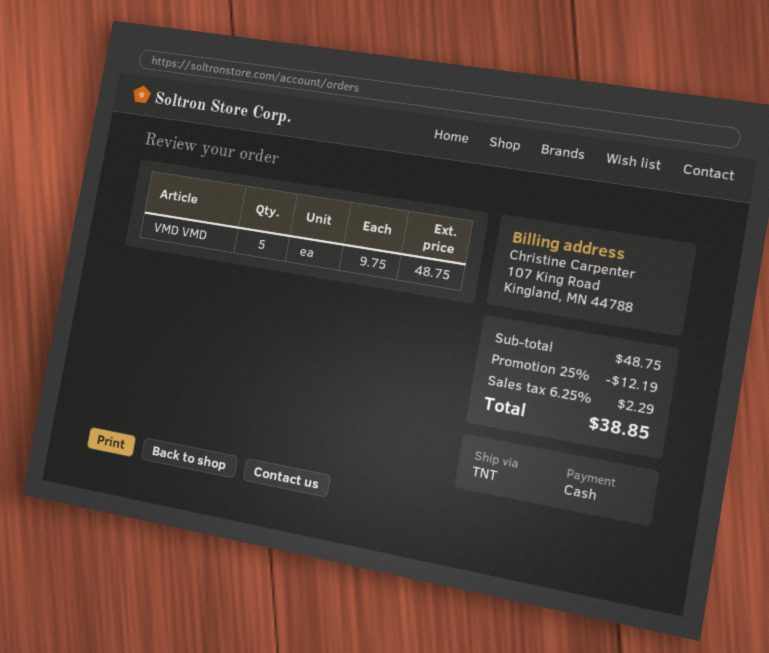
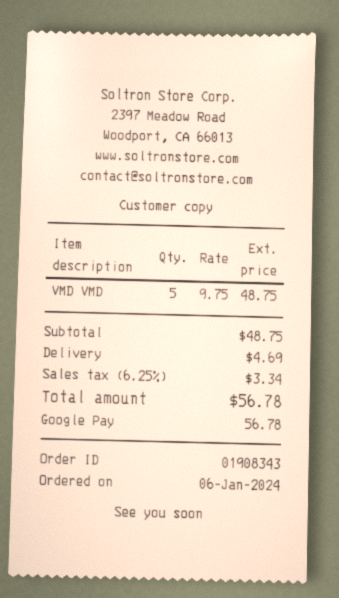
payment method: cash -> Google Pay
discount: 25% = 12.19 -> none
shipping: none -> 4.69
tax: 6.25% = 2.29 -> 6.25% = 3.34
total: 38.85 -> 56.78

